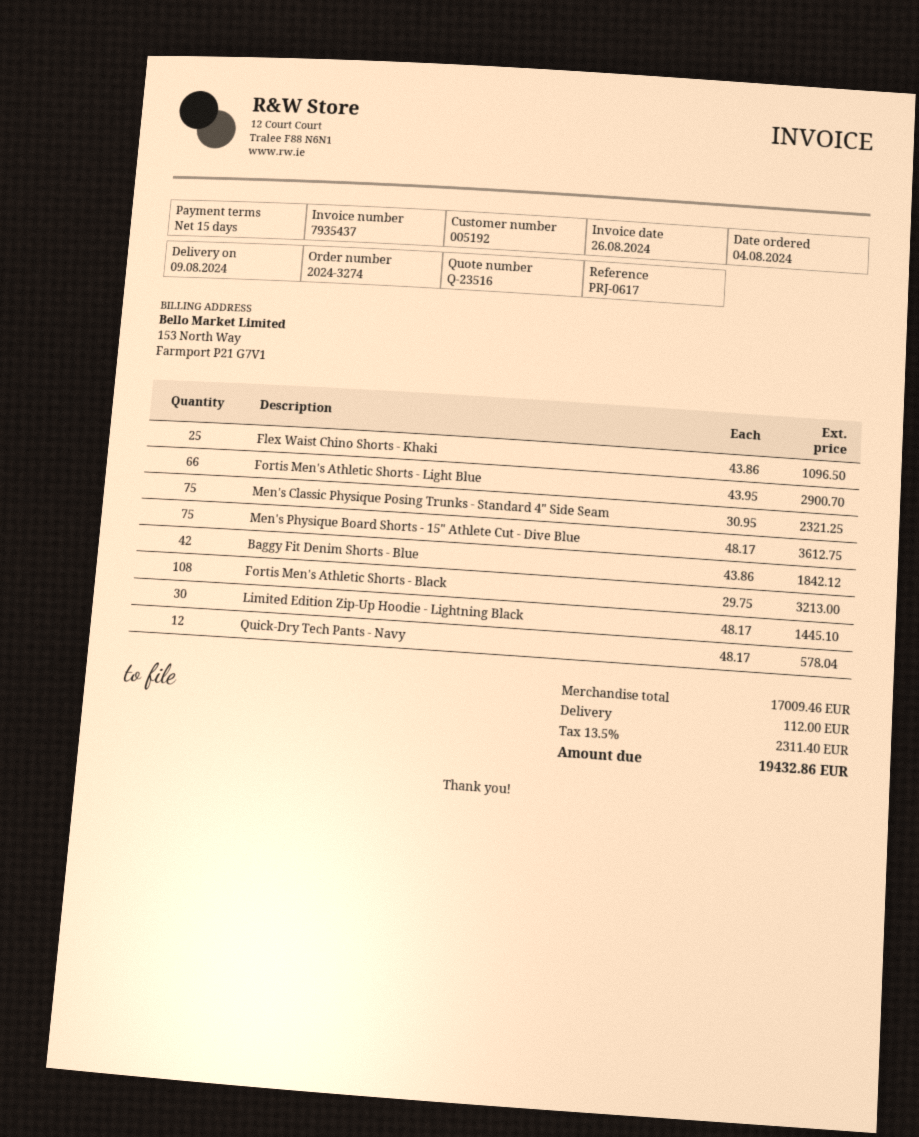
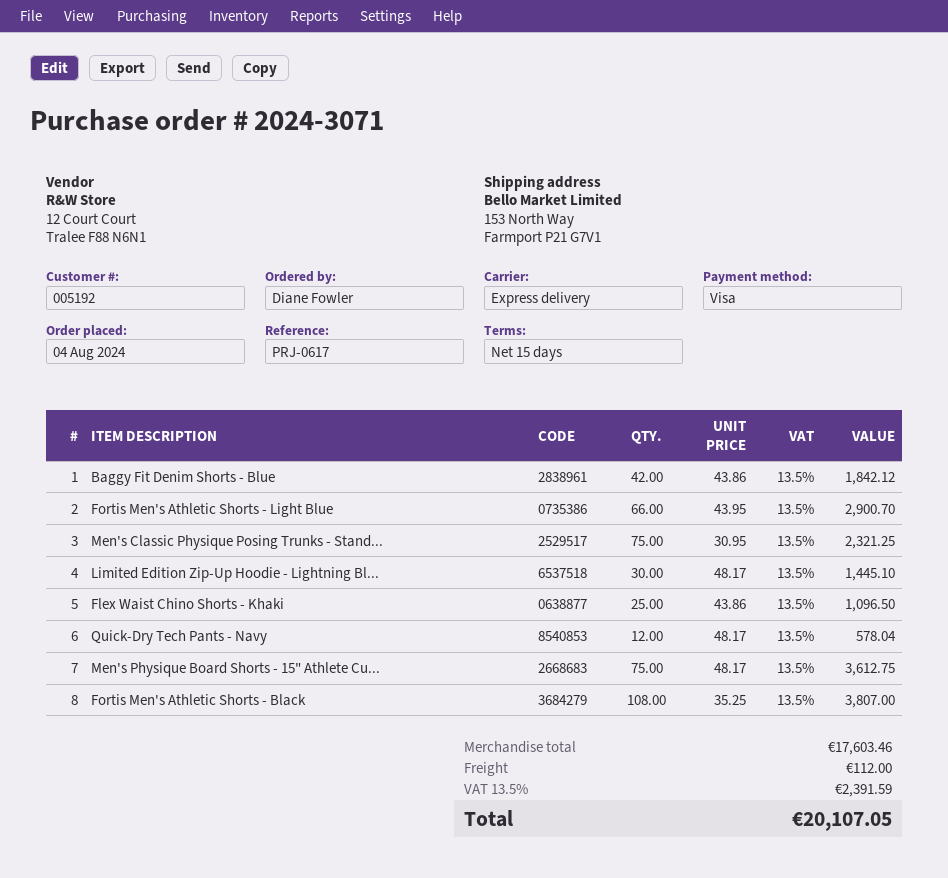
order number: 2024-3274 -> 2024-3071
Fortis Men's Athletic Shorts - Black: 108 x 29.75 = 3213.00 -> 108 x 35.25 = 3807.00
subtotal: 17009.46 -> 17603.46
tax: 13.5% = 2311.40 -> 13.5% = 2391.59
total: 19432.86 -> 20107.05

